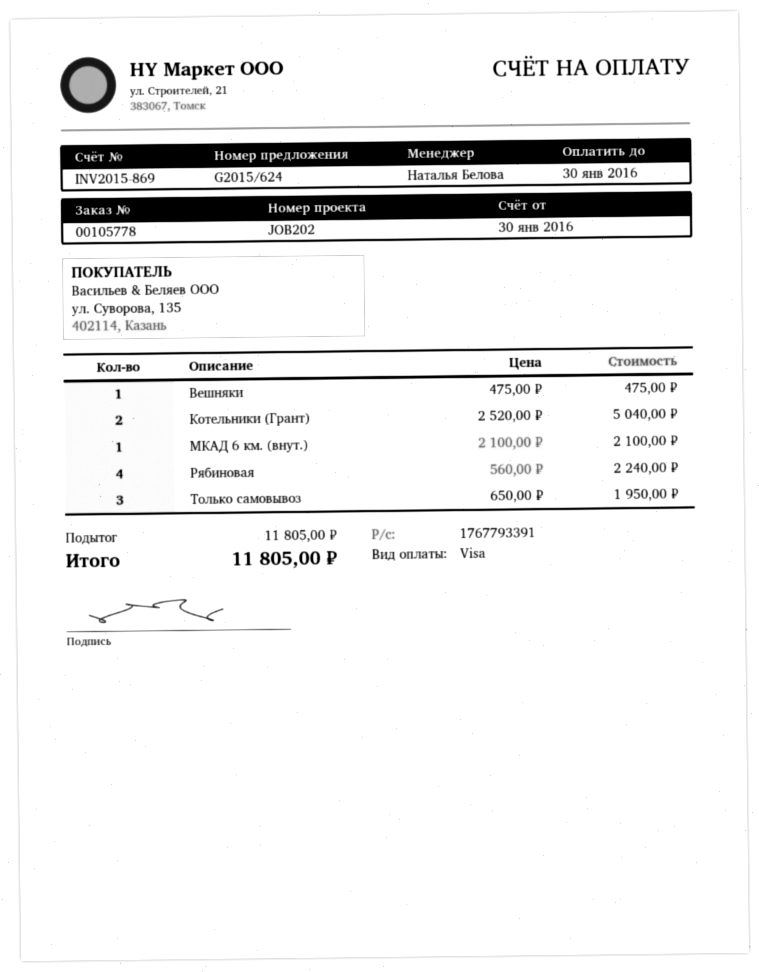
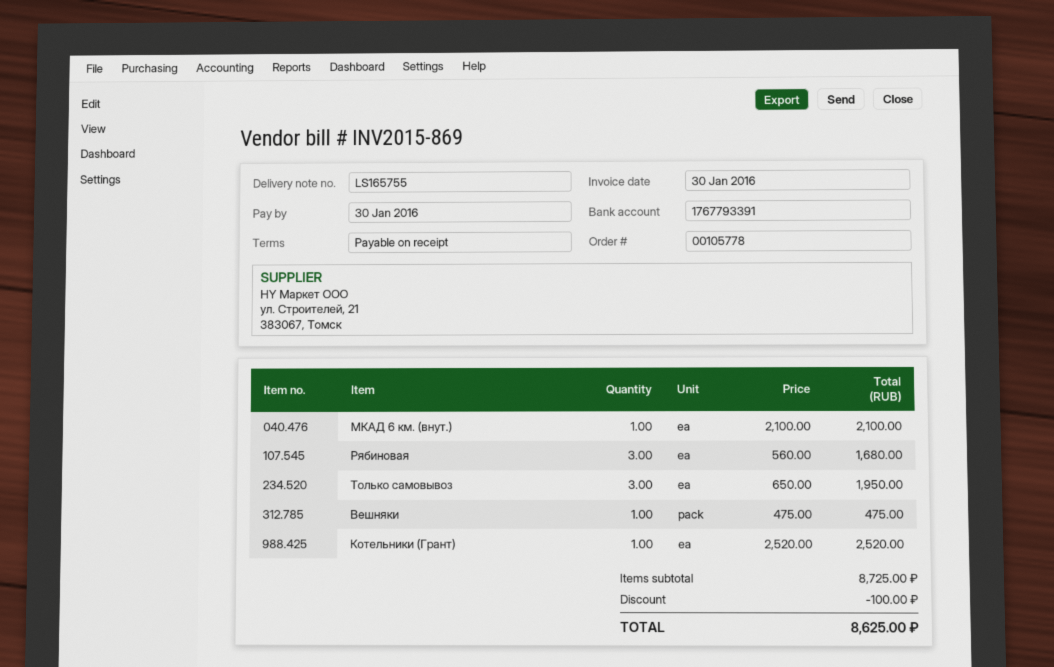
Котельники (Грант): 2 x 2520.00 = 5040.00 -> 1 x 2520.00 = 2520.00
Рябиновая: 4 x 560.00 = 2240.00 -> 3 x 560.00 = 1680.00
subtotal: 11805.00 -> 8725.00
discount: none -> 100.00
total: 11805.00 -> 8625.00

